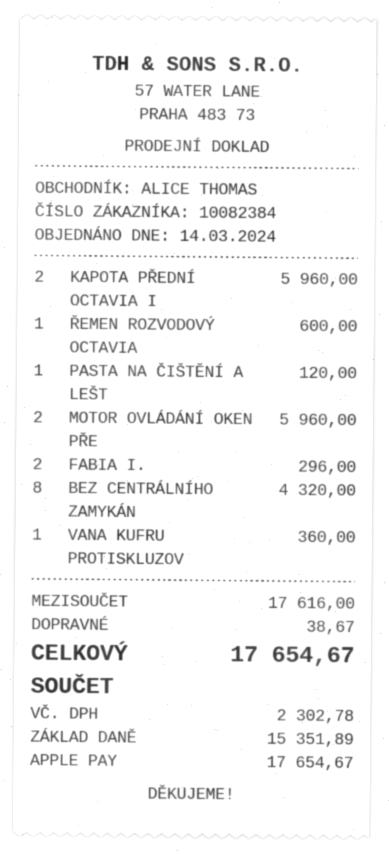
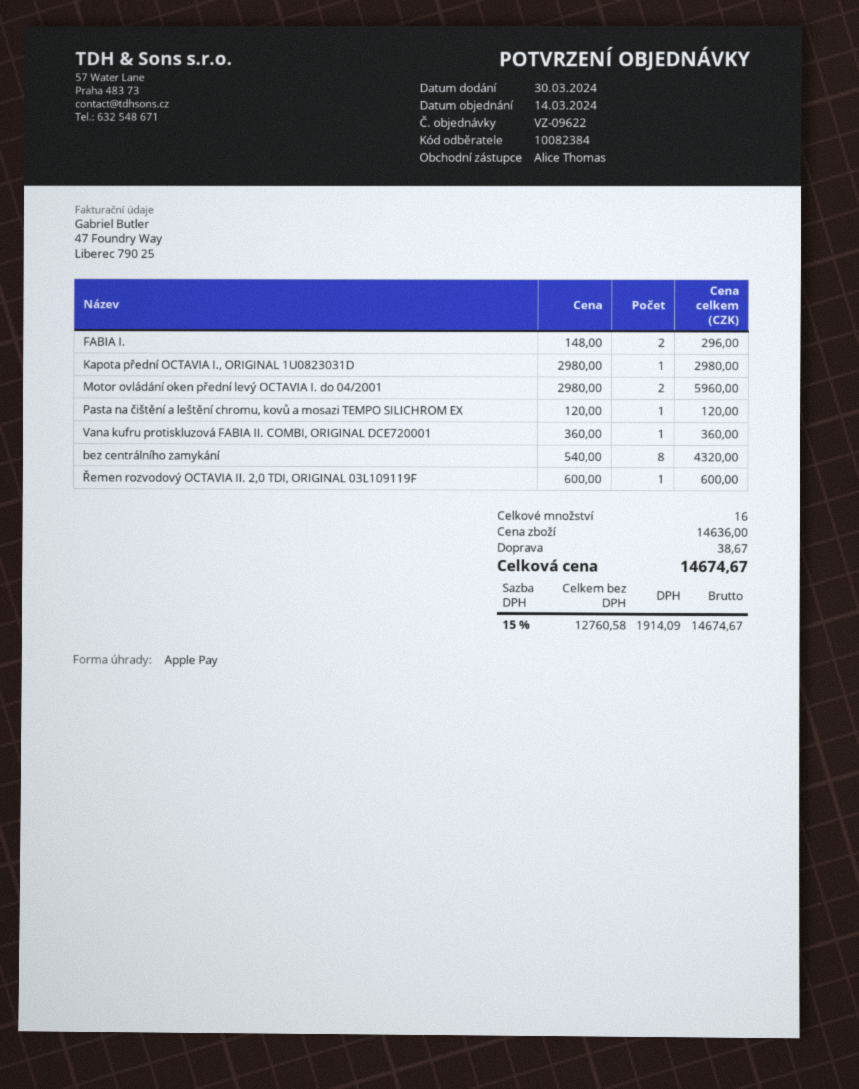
KAPOTA PŘEDNÍ OCTAVIA I: 2 for 5960.00 -> 1 for 2980.00
subtotal: 17616.00 -> 14636.00
net: 15351.89 -> 12760.58
tax: 2302.78 -> 1914.09
total: 17654.67 -> 14674.67

